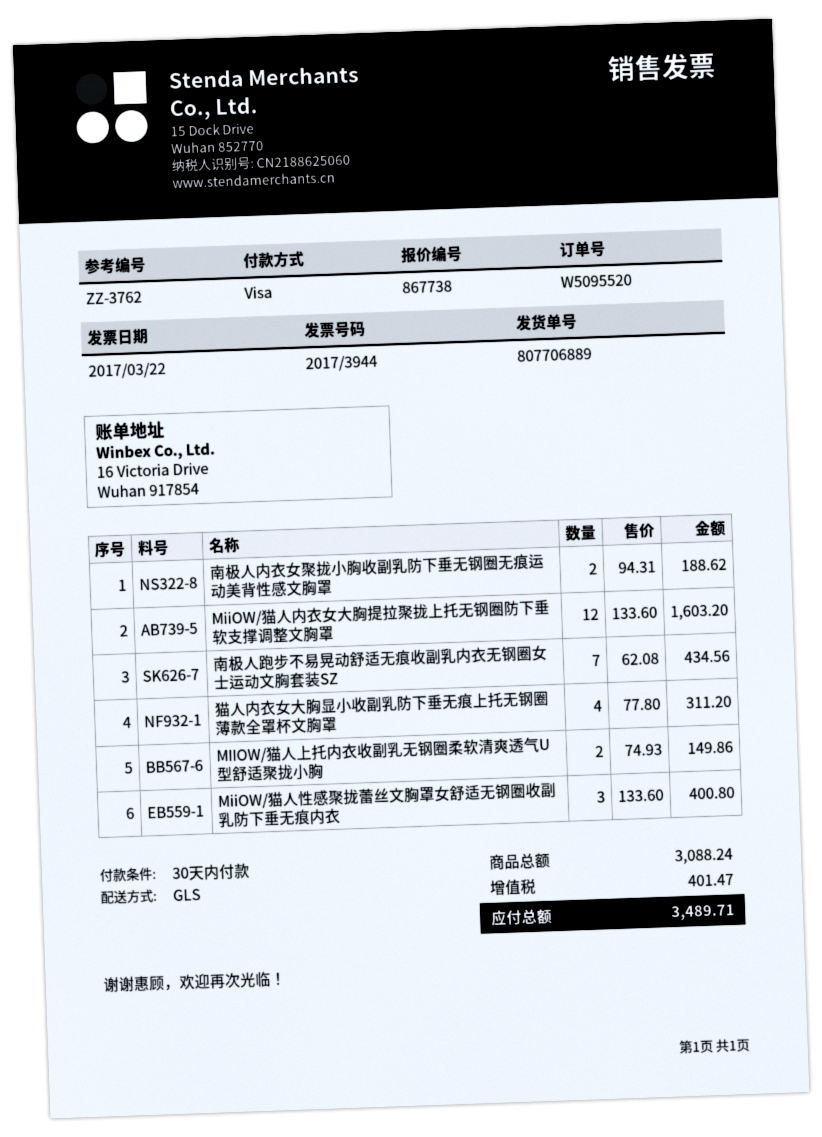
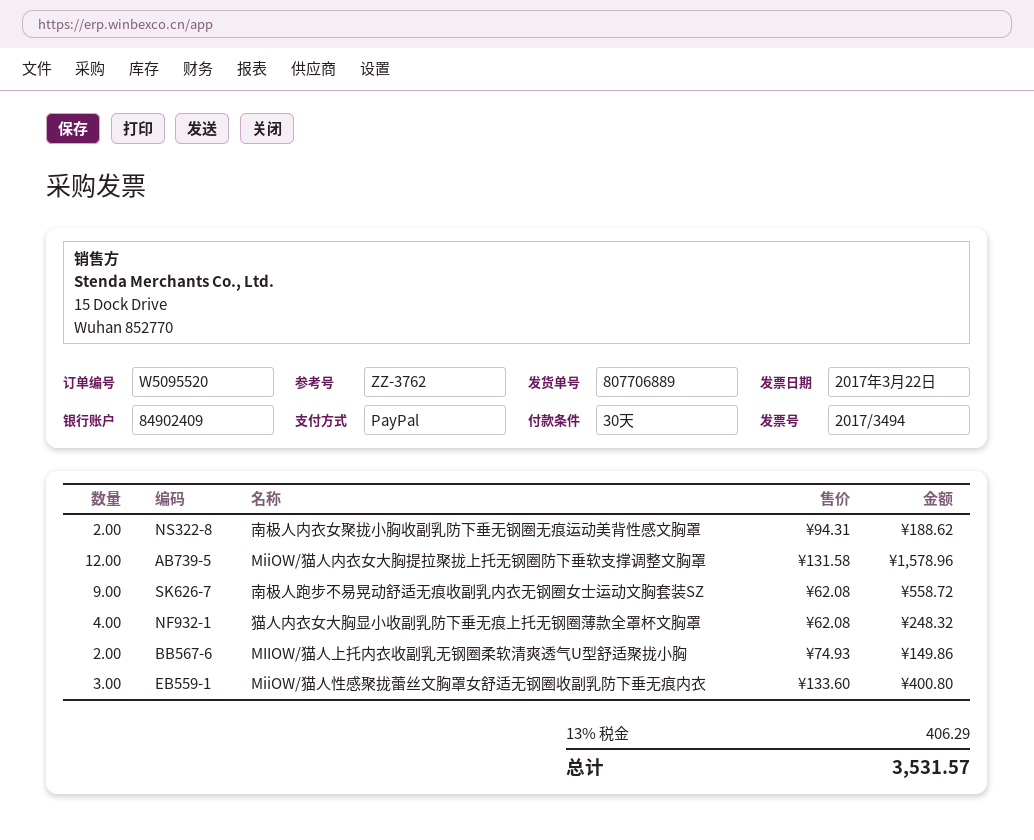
invoice number: 2017/3944 -> 2017/3494
payment method: Visa -> PayPal
MiiOW/猫人内衣女大胸提拉聚拢上托无钢圈防下垂软支撑调整文胸罩: 12 x 133.60 = 1603.20 -> 12 x 131.58 = 1578.96
南极人跑步不易晃动舒适无痕收副乳内衣无钢圈女士运动文胸套装SZ: 7 x 62.08 = 434.56 -> 9 x 62.08 = 558.72
猫人内衣女大胸显小收副乳防下垂无痕上托无钢圈薄款全罩杯文胸罩: 4 x 77.80 = 311.20 -> 4 x 62.08 = 248.32
tax: 401.47 -> 406.29
total: 3489.71 -> 3531.57

